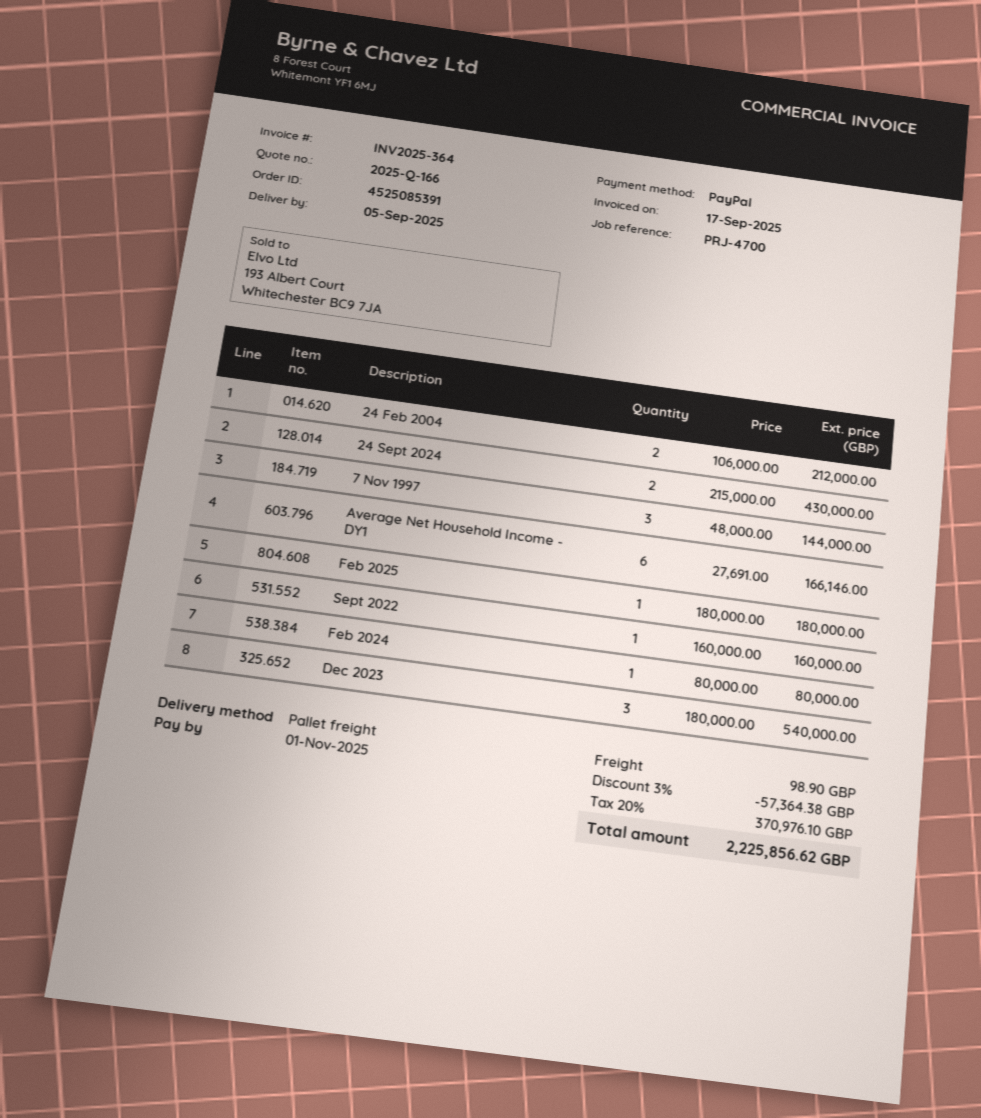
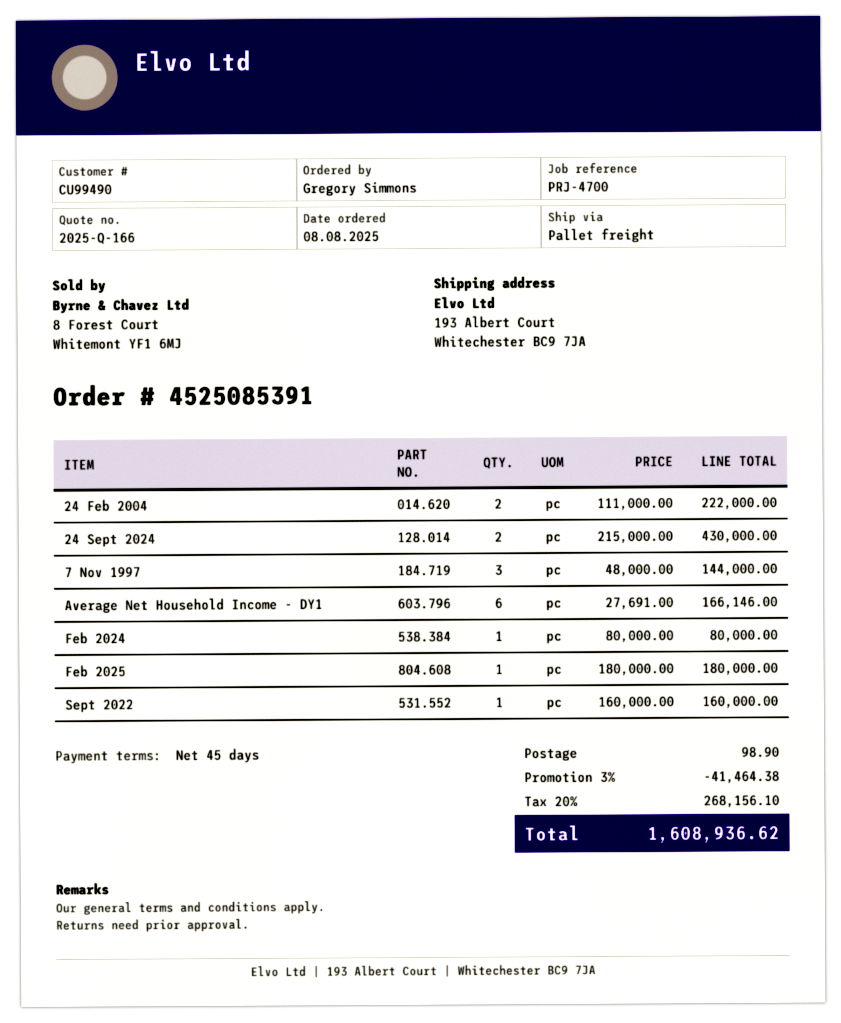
24 Feb 2004: 2 x 106000.00 = 212000.00 -> 2 x 111000.00 = 222000.00
Dec 2023: 3 x 180000.00 = 540000.00 -> none
discount: 3% = 57364.38 -> 3% = 41464.38
tax: 20% = 370976.10 -> 20% = 268156.10
total: 2225856.62 -> 1608936.62

